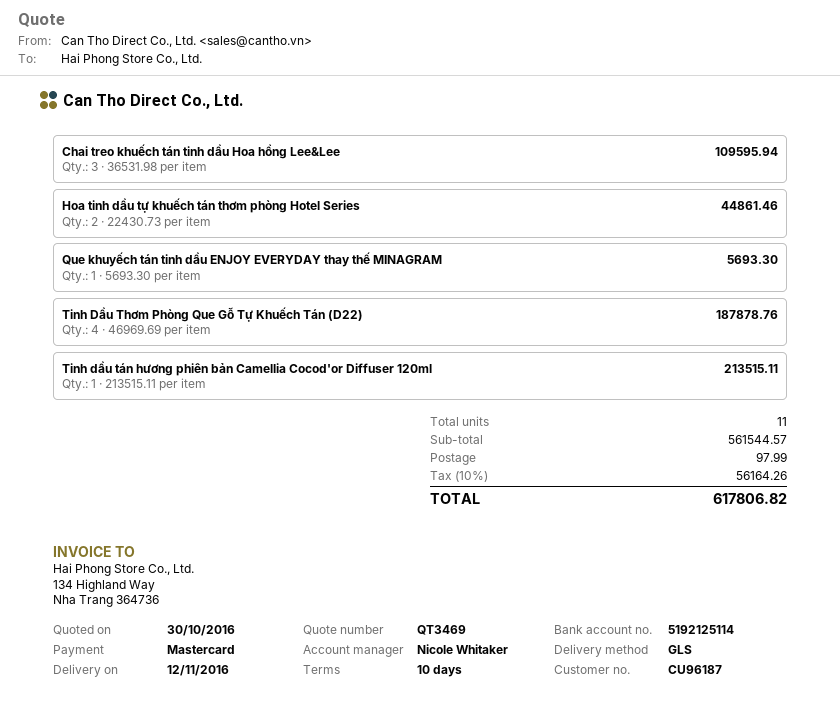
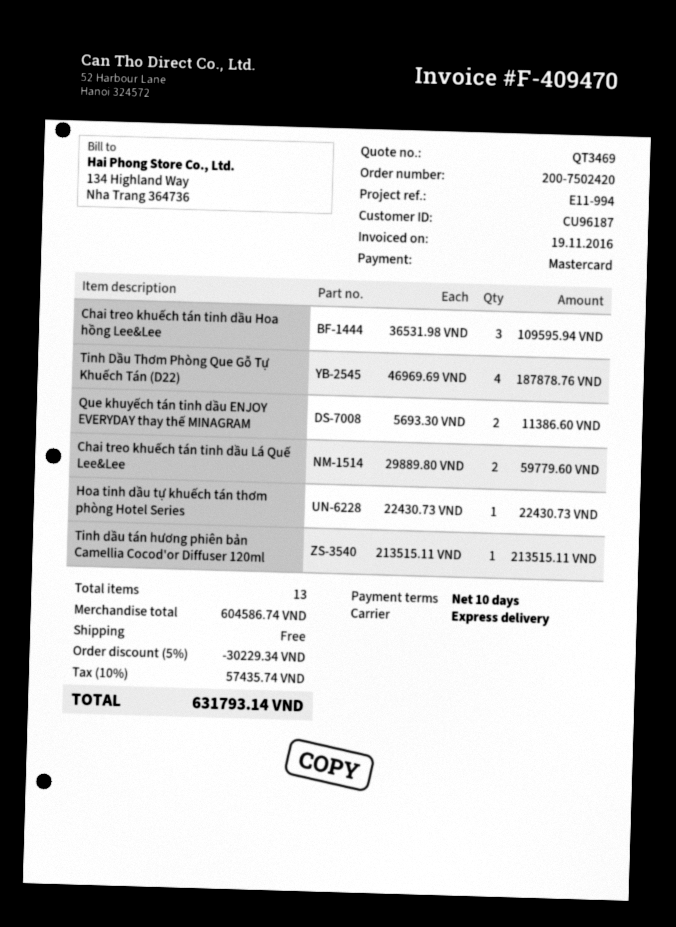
shipping method: GLS -> express
Hoa tinh dầu tự khuếch tán thơm phòng Hotel Series: 2 x 22430.73 = 44861.46 -> 1 x 22430.73 = 22430.73
Que khuyếch tán tinh dầu ENJOY EVERYDAY thay thế MINAGRAM: 1 x 5693.30 = 5693.30 -> 2 x 5693.30 = 11386.60
Chai treo khuếch tán tinh dầu Lá Quế Lee&Lee: none -> 2 x 29889.80 = 59779.60
total quantity: 11 -> 13
subtotal: 561544.57 -> 604586.74
discount: none -> 5% = 30229.34
shipping: 97.99 -> 0.00
tax: 10% = 56164.26 -> 10% = 57435.74
total: 617806.82 -> 631793.14

